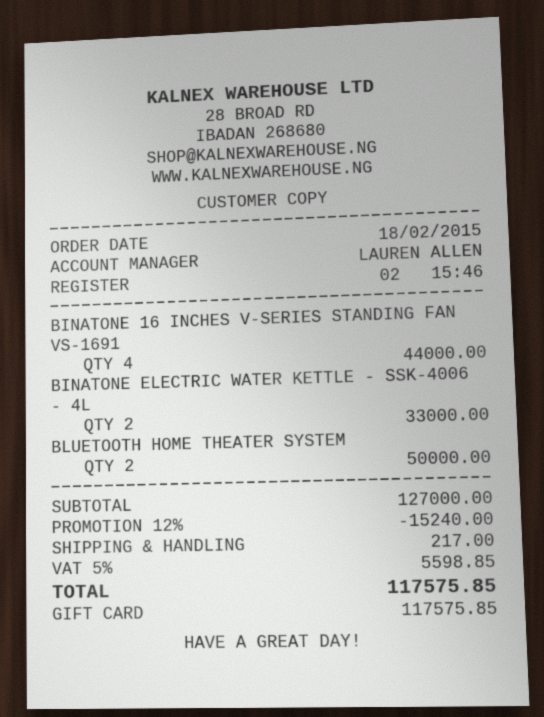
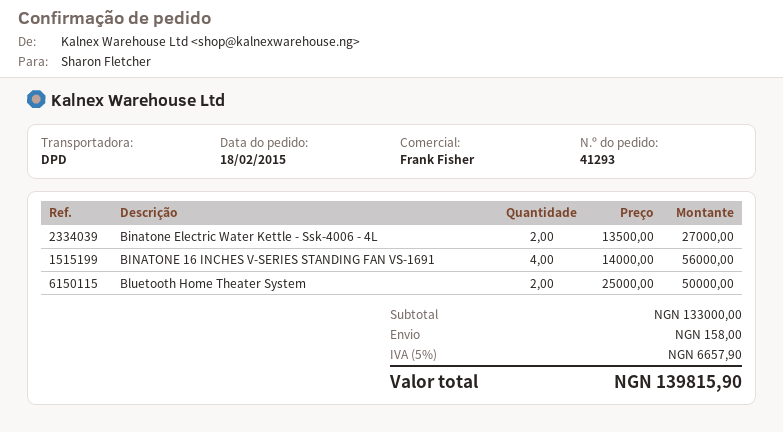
sales rep: LAUREN ALLEN -> Frank Fisher
BINATONE 16 INCHES V-SERIES STANDING FAN VS-1691: 4 for 44000.00 -> 4 for 56000.00
BINATONE ELECTRIC WATER KETTLE - SSK-4006 - 4L: 2 for 33000.00 -> 2 for 27000.00
subtotal: 127000.00 -> 133000.00
discount: 12% = 15240.00 -> none
shipping: 217.00 -> 158.00
tax: 5% = 5598.85 -> 5% = 6657.90
total: 117575.85 -> 139815.90

